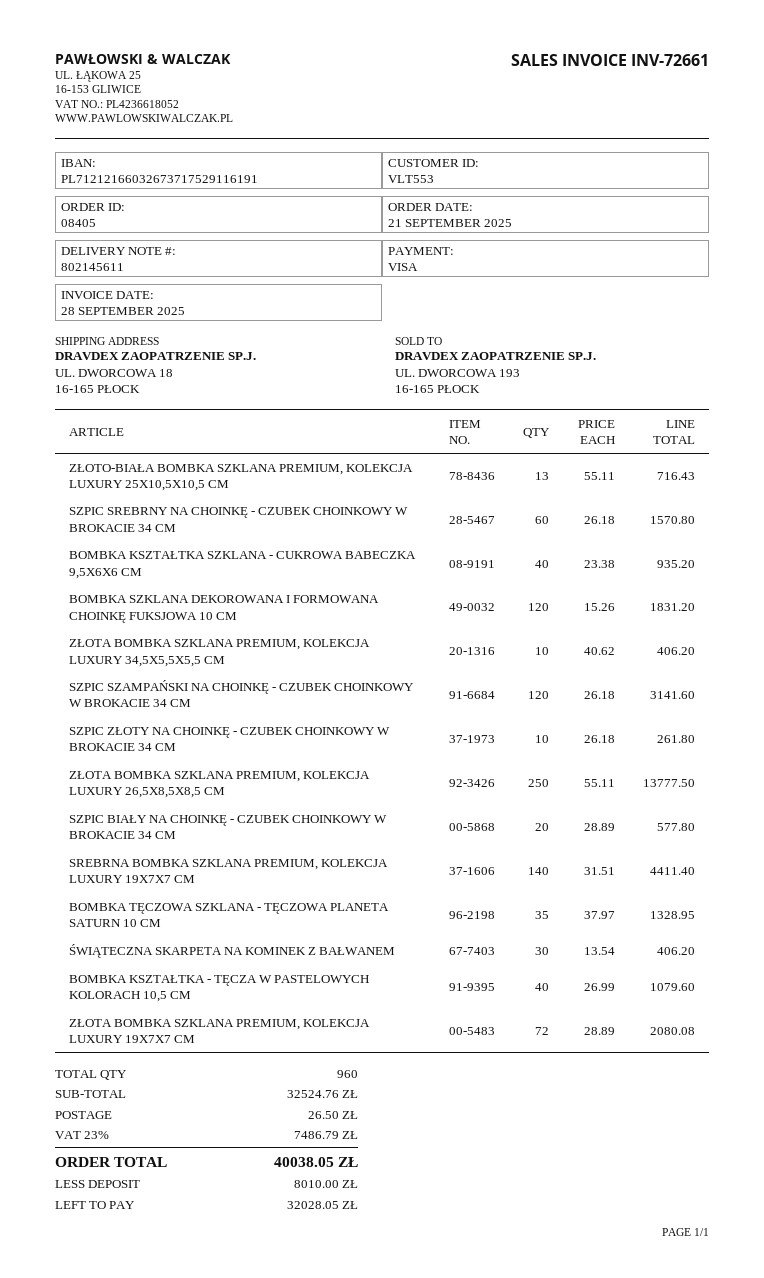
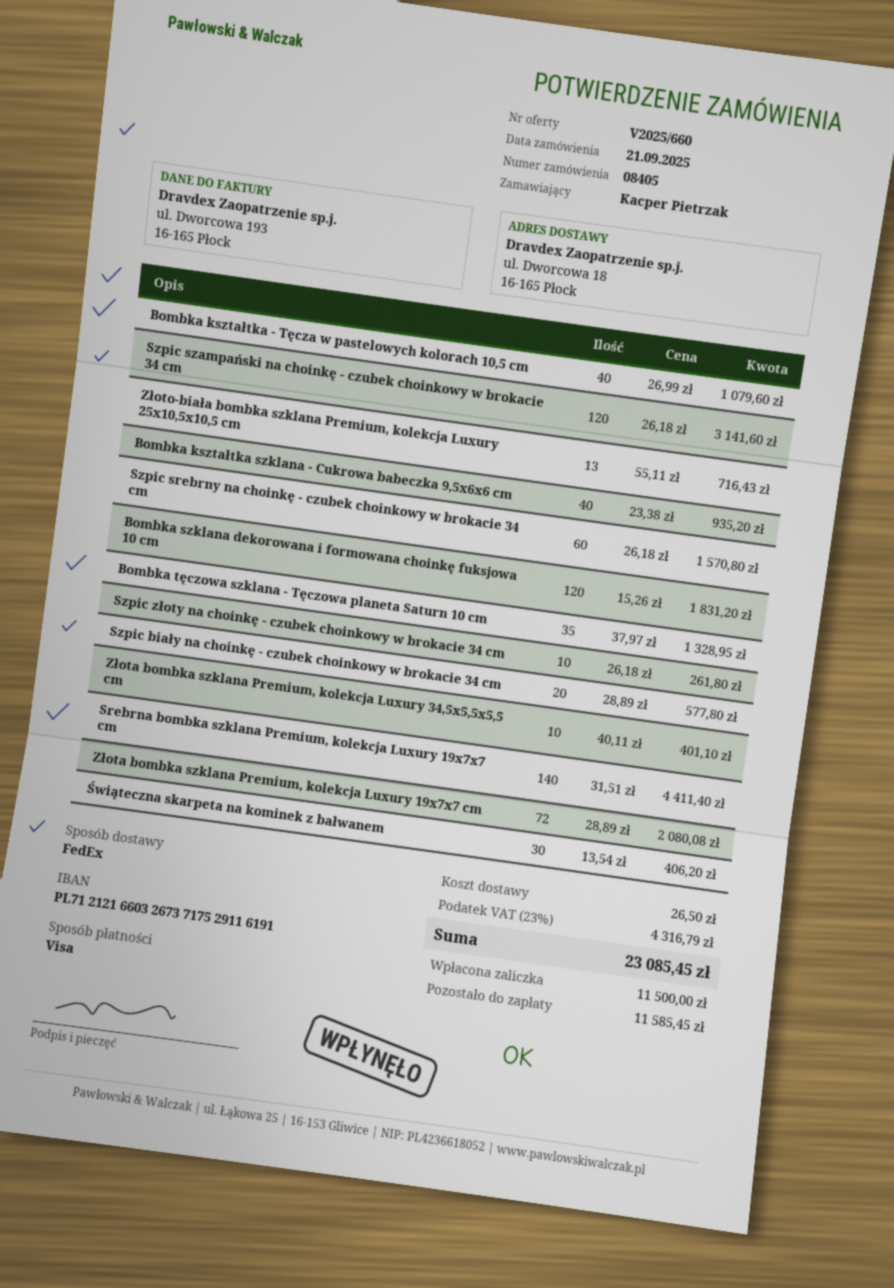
ZŁOTA BOMBKA SZKLANA PREMIUM, KOLEKCJA LUXURY 34,5X5,5X5,5 CM: 10 x 40.62 = 406.20 -> 10 x 40.11 = 401.10
ZŁOTA BOMBKA SZKLANA PREMIUM, KOLEKCJA LUXURY 26,5X8,5X8,5 CM: 250 x 55.11 = 13777.50 -> none
tax: 23% = 7486.79 -> 23% = 4316.79
total: 40038.05 -> 23085.45
deposit: 8010.00 -> 11500.00
balance: 32028.05 -> 11585.45

